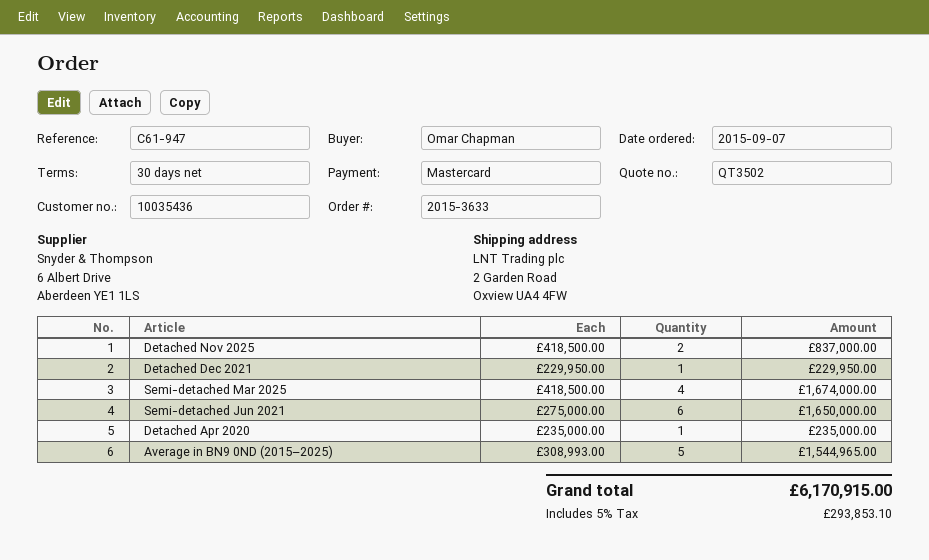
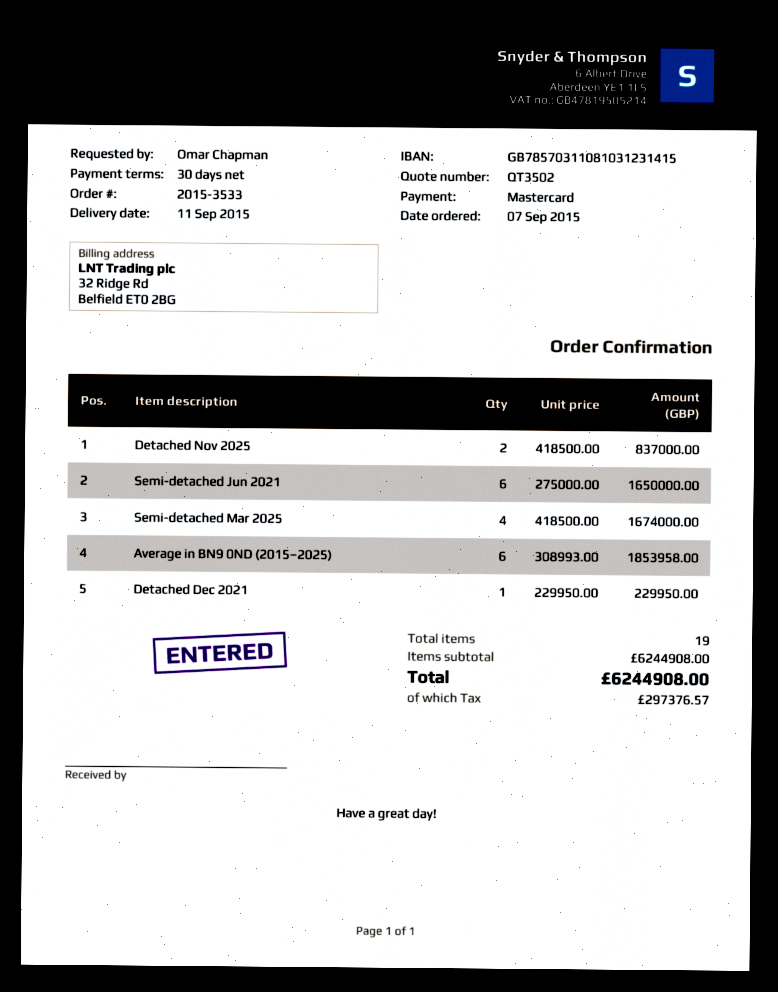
order number: 2015-3633 -> 2015-3533
Detached Apr 2020: 1 x 235000.00 = 235000.00 -> none
Average in BN9 0ND (2015–2025): 5 x 308993.00 = 1544965.00 -> 6 x 308993.00 = 1853958.00
tax: 293853.10 -> 297376.57
total: 6170915.00 -> 6244908.00

